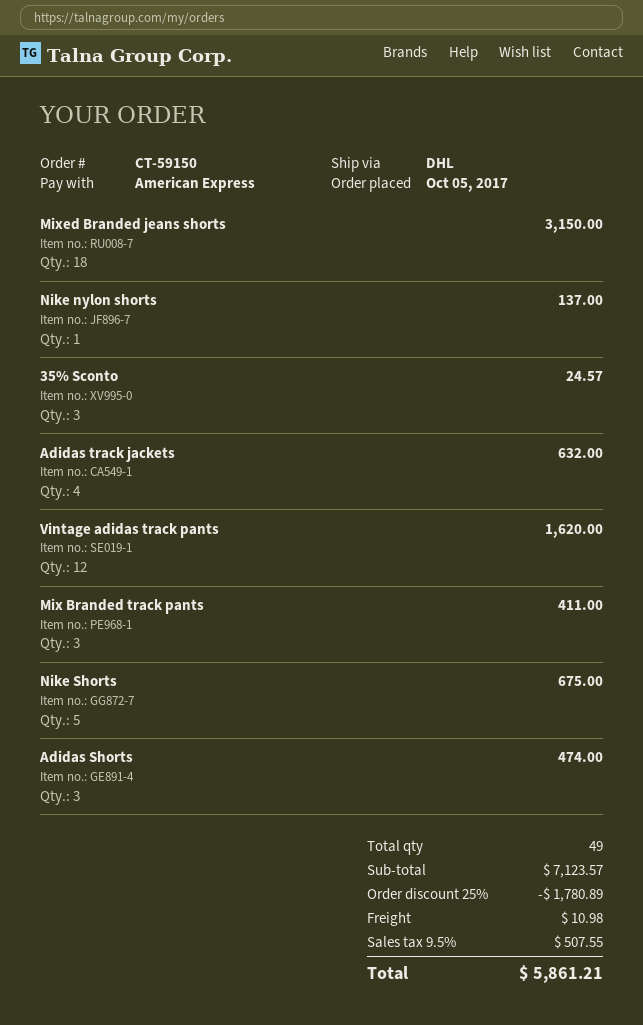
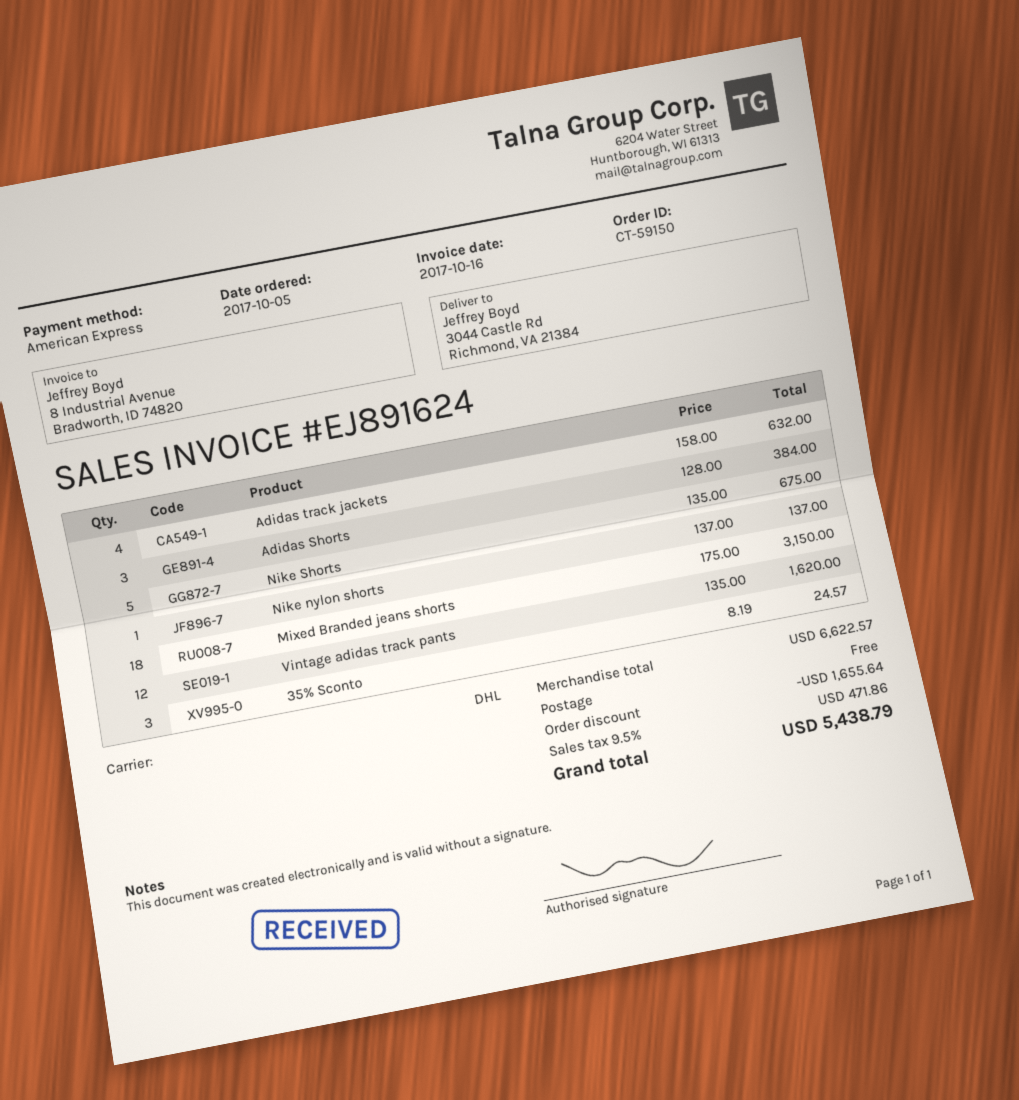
Mix Branded track pants: 3 for 411.00 -> none
Adidas Shorts: 3 for 474.00 -> 3 for 384.00
subtotal: 7123.57 -> 6622.57
discount: 1780.89 -> 1655.64
shipping: 10.98 -> 0.00
tax: 9.5% = 507.55 -> 9.5% = 471.86
total: 5861.21 -> 5438.79

